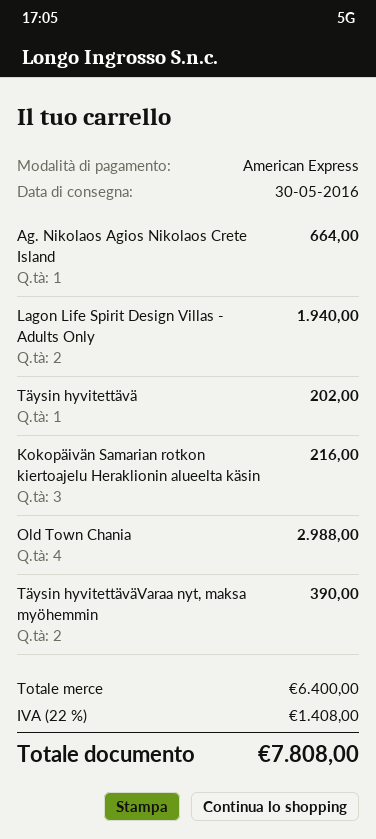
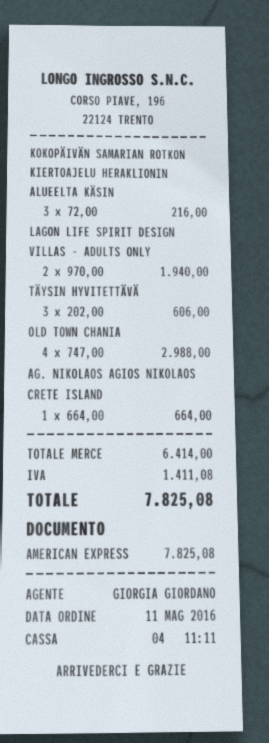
Täysin hyvitettävä: 1 for 202.00 -> 3 for 606.00
Täysin hyvitettäväVaraa nyt, maksa myöhemmin: 2 for 390.00 -> none
subtotal: 6400.00 -> 6414.00
tax: 1408.00 -> 1411.08
total: 7808.00 -> 7825.08

